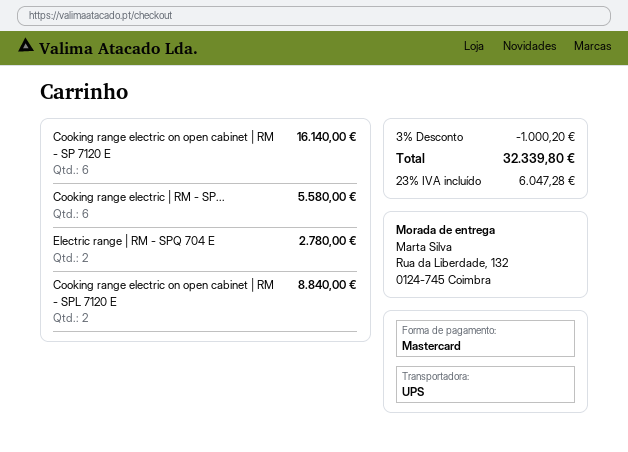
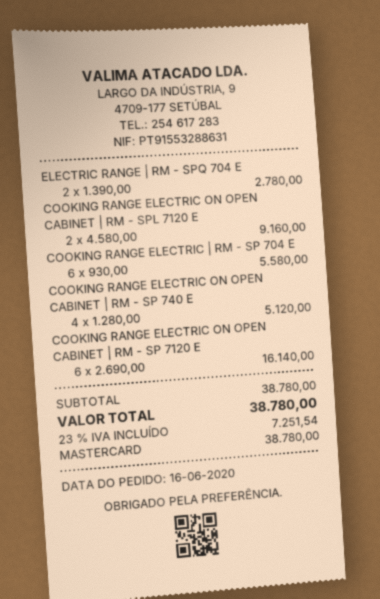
Cooking range electric on open cabinet | RM - SPL 7120 E: 2 for 8840.00 -> 2 for 9160.00
COOKING RANGE ELECTRIC ON OPEN CABINET | RM - SP 740 E: none -> 4 for 5120.00
discount: 3% = 1000.20 -> none
tax: 23% = 6047.28 -> 23% = 7251.54
total: 32339.80 -> 38780.00

